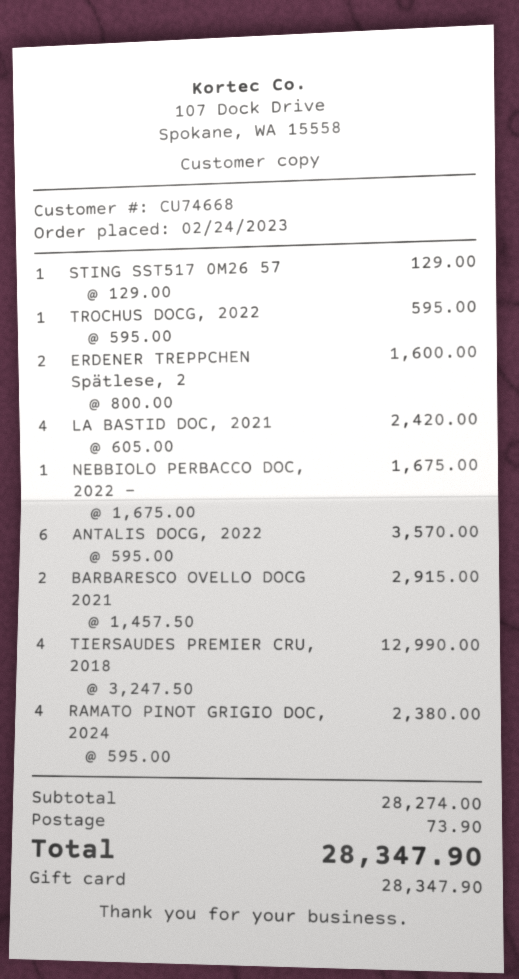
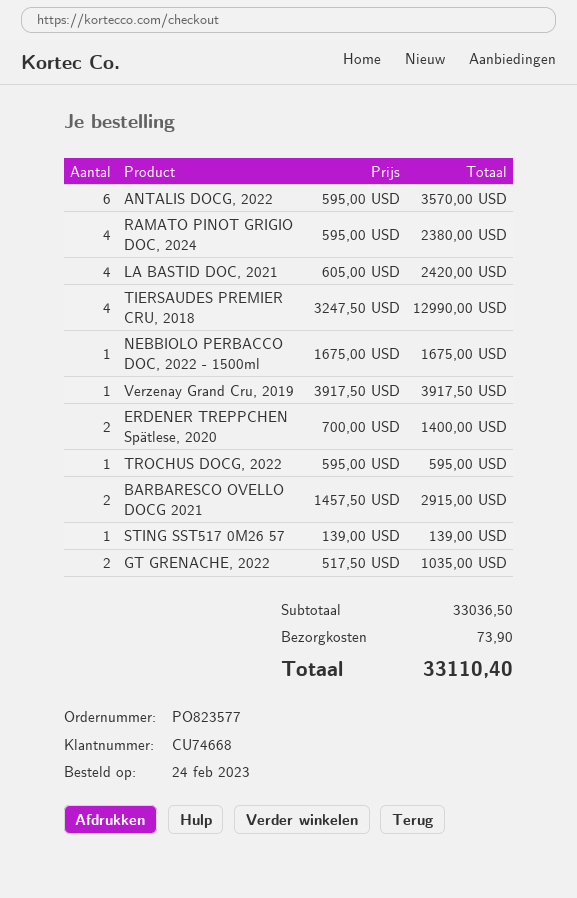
STING SST517 0M26 57: 1 x 129.00 = 129.00 -> 1 x 139.00 = 139.00
ERDENER TREPPCHEN Spätlese, 2: 2 x 800.00 = 1600.00 -> 2 x 700.00 = 1400.00
Verzenay Grand Cru, 2019: none -> 1 x 3917.50 = 3917.50
GT GRENACHE, 2022: none -> 2 x 517.50 = 1035.00
subtotal: 28274.00 -> 33036.50
total: 28347.90 -> 33110.40

